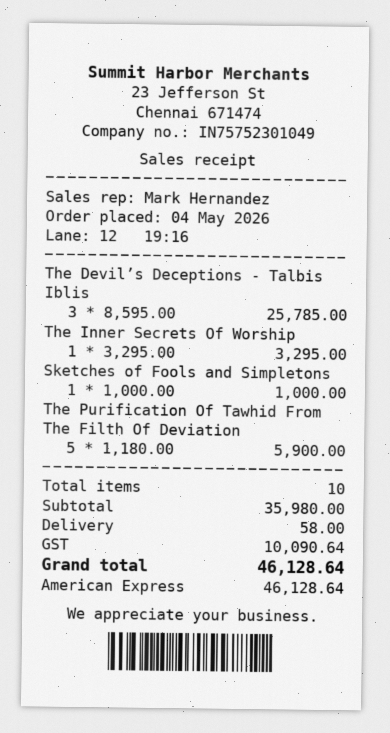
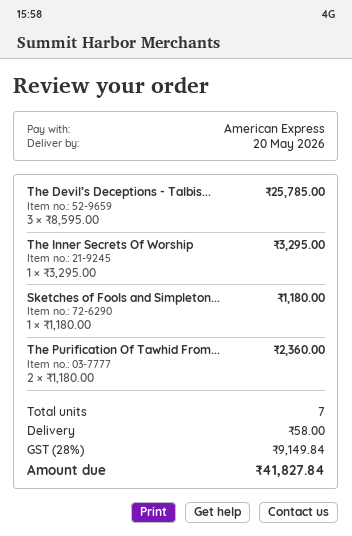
Sketches of Fools and Simpletons: 1 x 1000.00 = 1000.00 -> 1 x 1180.00 = 1180.00
The Purification Of Tawhid From The Filth Of Deviation: 5 x 1180.00 = 5900.00 -> 2 x 1180.00 = 2360.00
total quantity: 10 -> 7
tax: 10090.64 -> 9149.84
total: 46128.64 -> 41827.84

